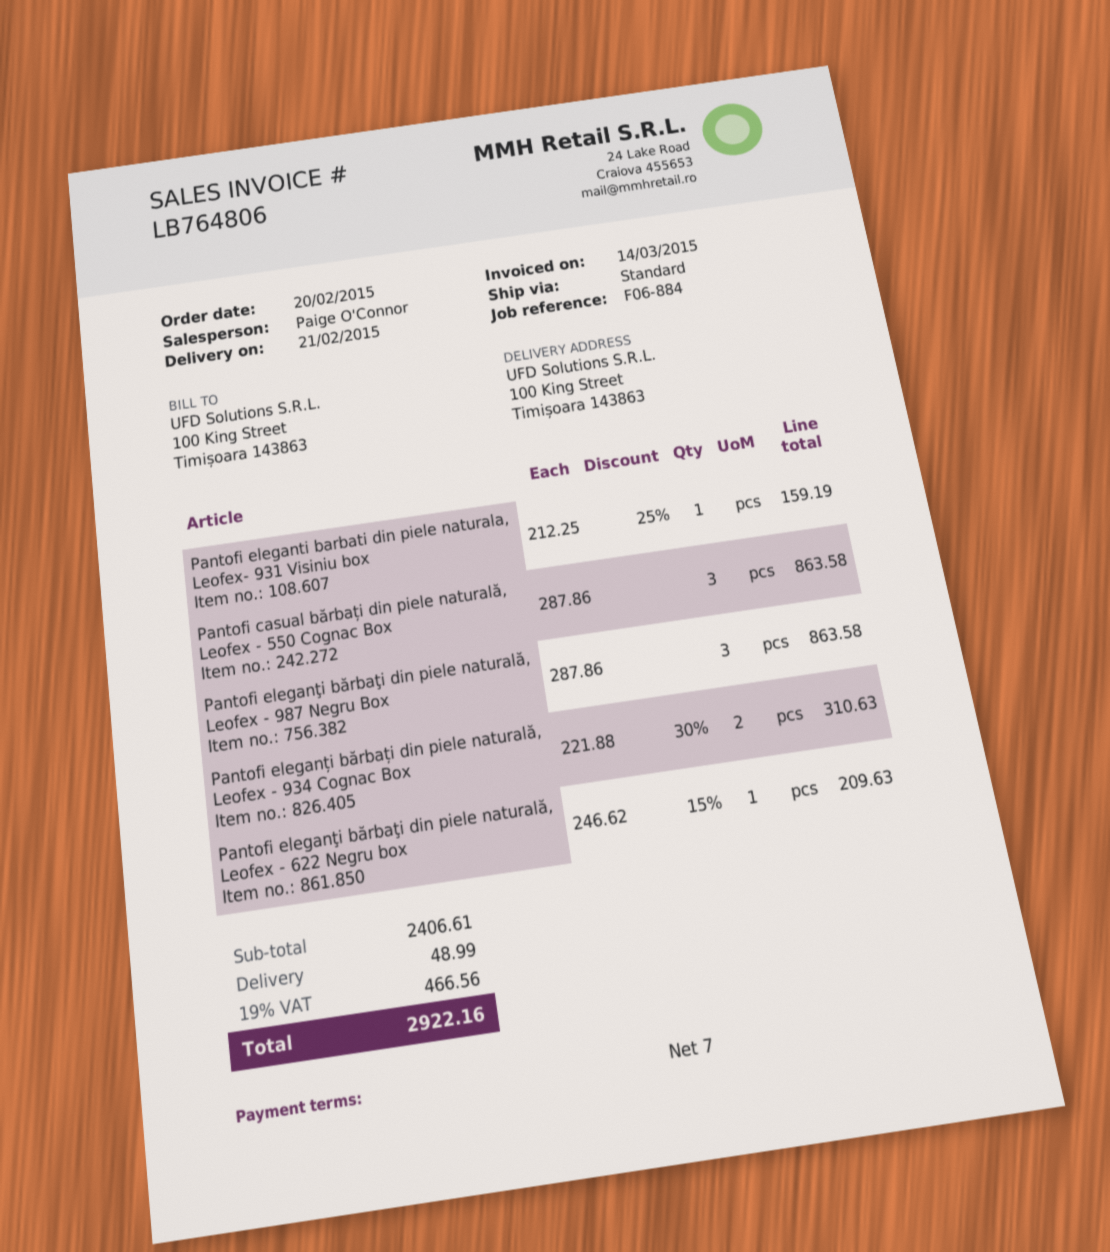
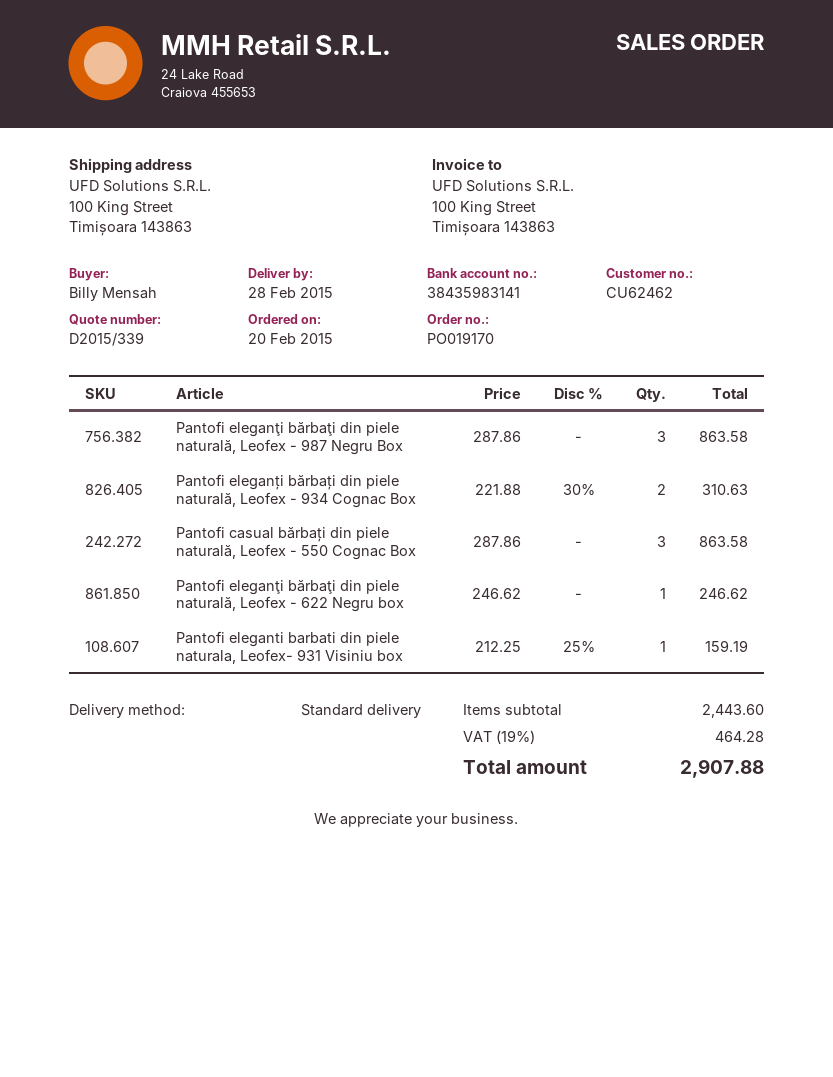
delivery date: 2015-02-21 -> 2015-02-28
Pantofi eleganţi bărbaţi din piele naturală, Leofex - 622 Negru box: 1 x 246.62 - 15% = 209.63 -> 1 x 246.62 = 246.62
subtotal: 2406.61 -> 2443.60
shipping: 48.99 -> none
tax: 19% = 466.56 -> 19% = 464.28
total: 2922.16 -> 2907.88

